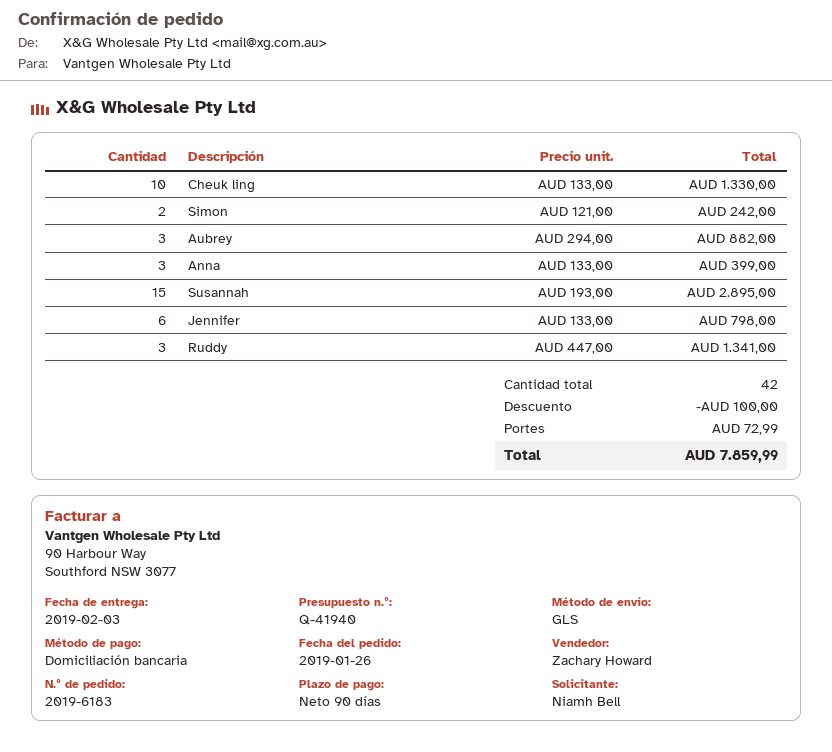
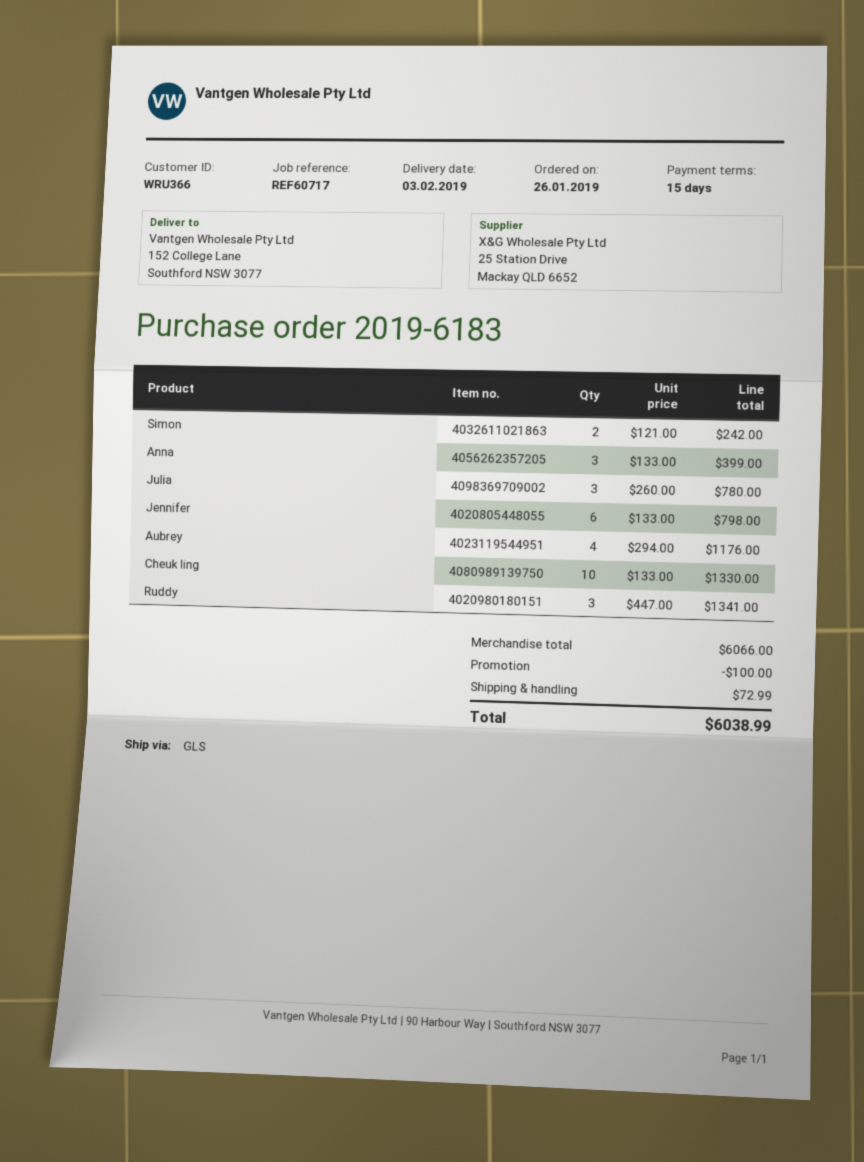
payment terms: 90 days -> 15 days
Aubrey: 3 x 294.00 = 882.00 -> 4 x 294.00 = 1176.00
Susannah: 15 x 193.00 = 2895.00 -> none
Julia: none -> 3 x 260.00 = 780.00
total: 7859.99 -> 6038.99

